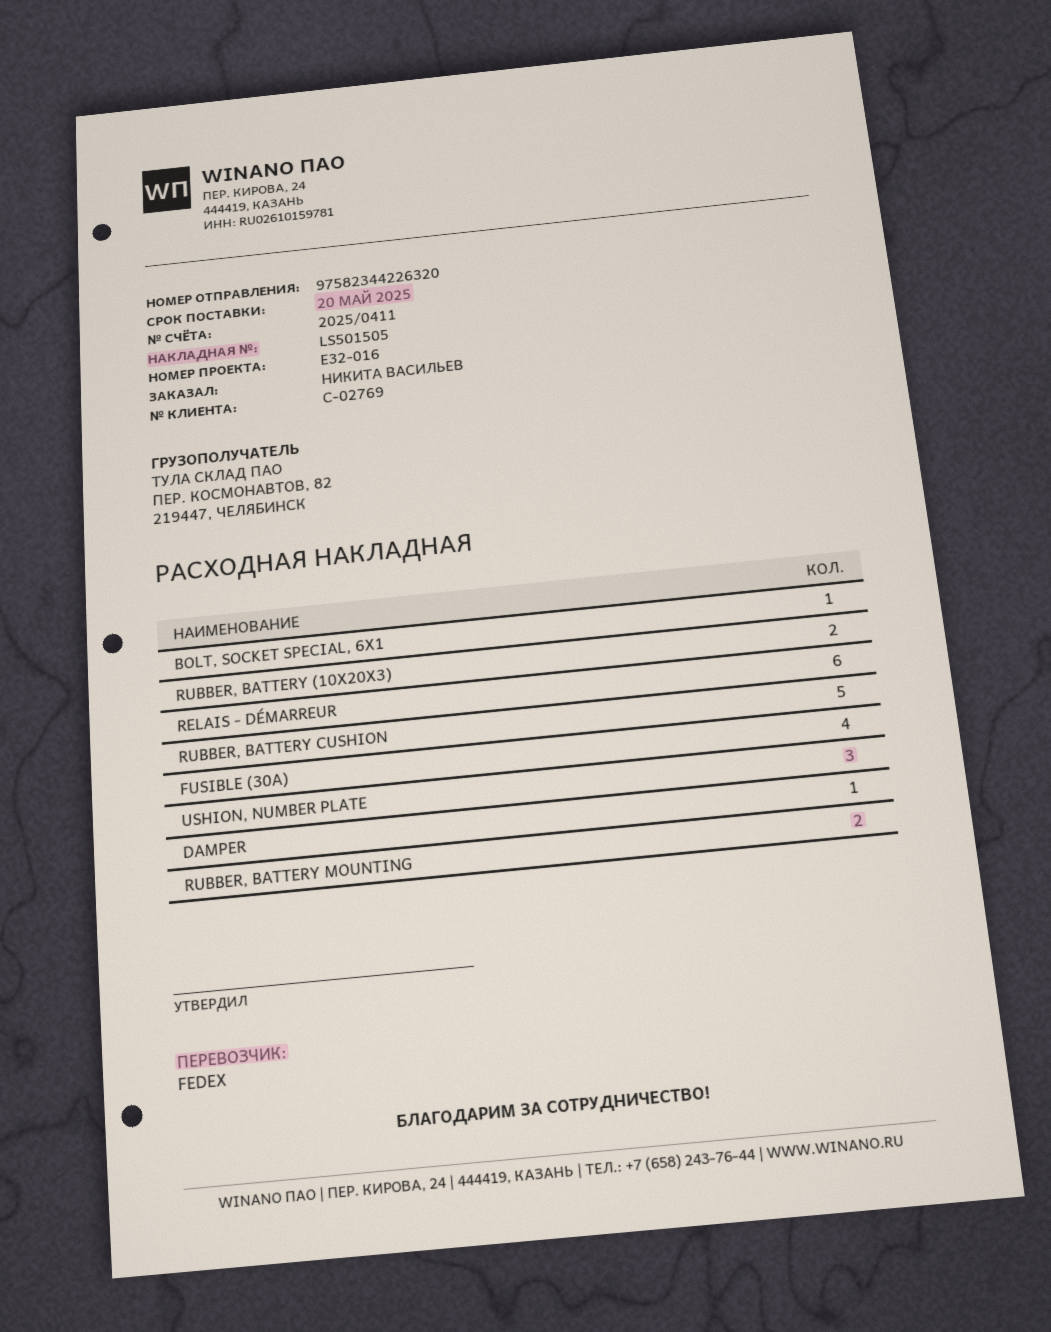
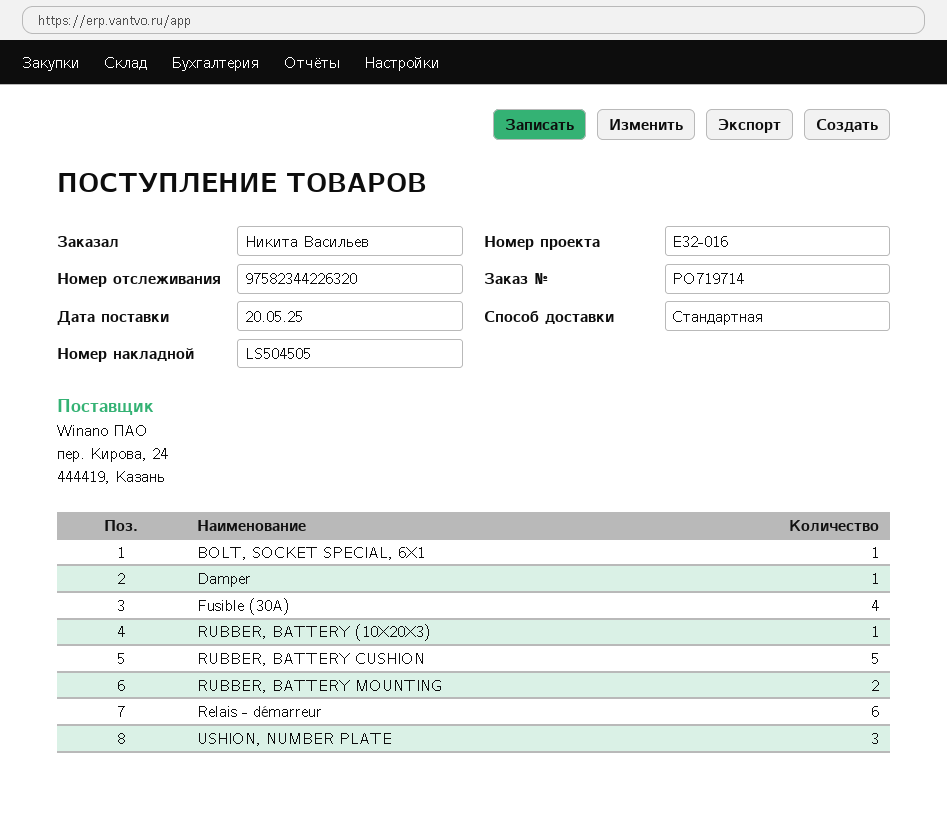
delivery note number: LS501505 -> LS504505
shipping method: FedEx -> standard
RUBBER, BATTERY (10X20X3): 2 -> 1

